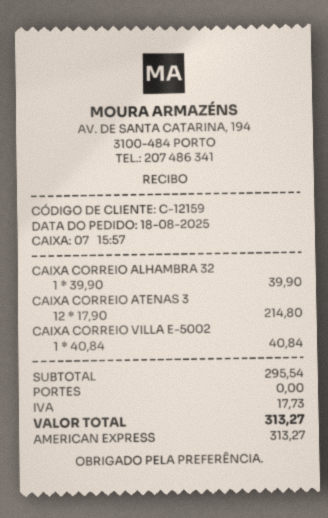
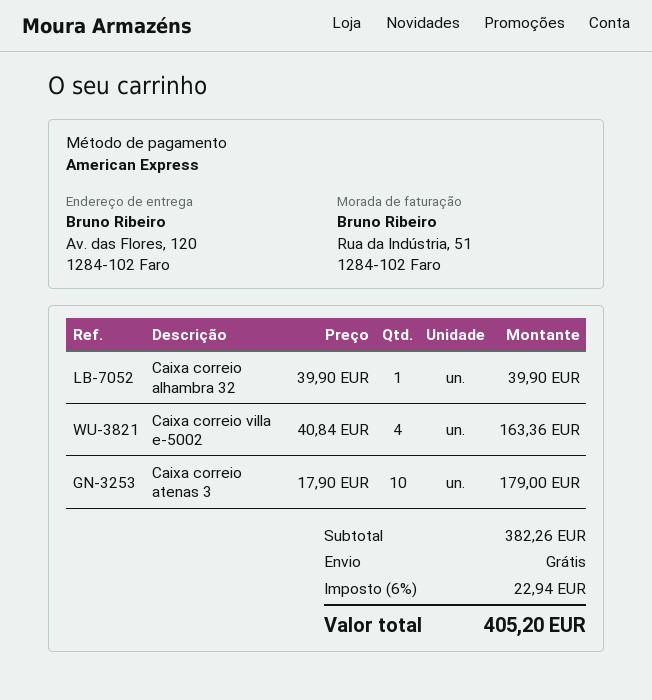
CAIXA CORREIO ATENAS 3: 12 x 17.90 = 214.80 -> 10 x 17.90 = 179.00
CAIXA CORREIO VILLA E-5002: 1 x 40.84 = 40.84 -> 4 x 40.84 = 163.36
subtotal: 295.54 -> 382.26
tax: 17.73 -> 22.94
total: 313.27 -> 405.20

